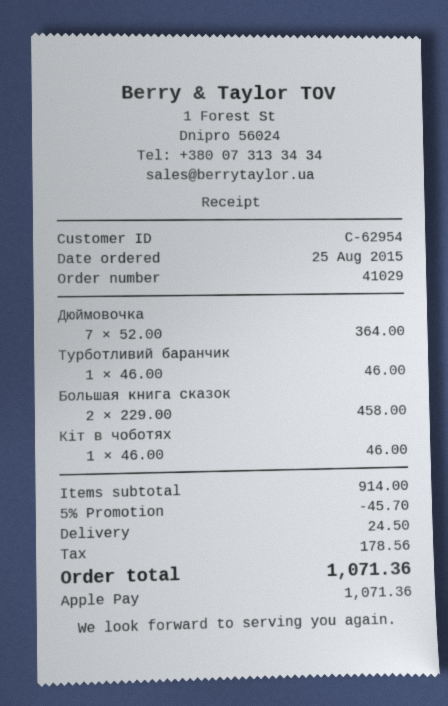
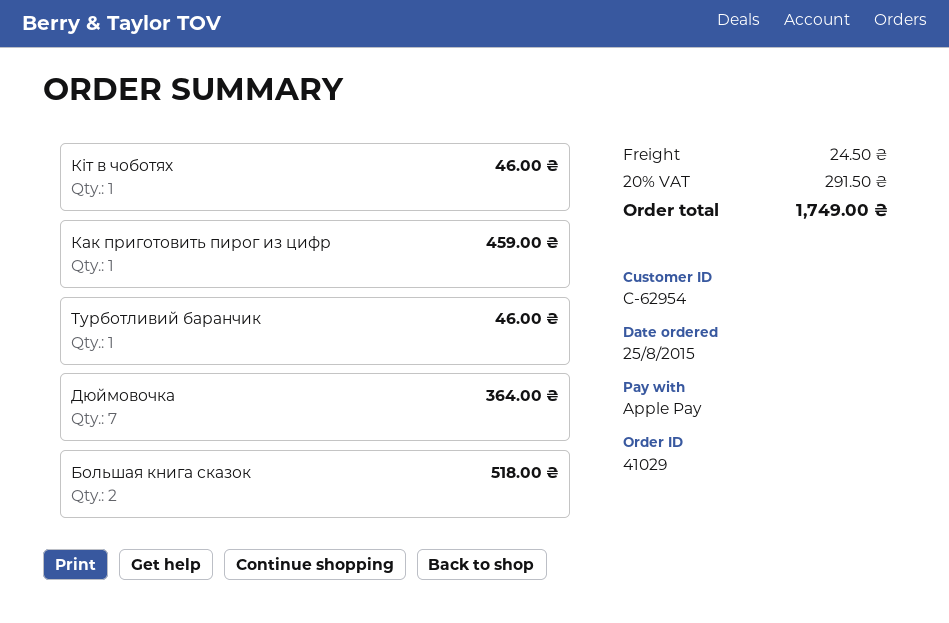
Большая книга сказок: 2 for 458.00 -> 2 for 518.00
Как приготовить пирог из цифр: none -> 1 for 459.00
discount: 5% = 45.70 -> none
tax: 178.56 -> 291.50
total: 1071.36 -> 1749.00

